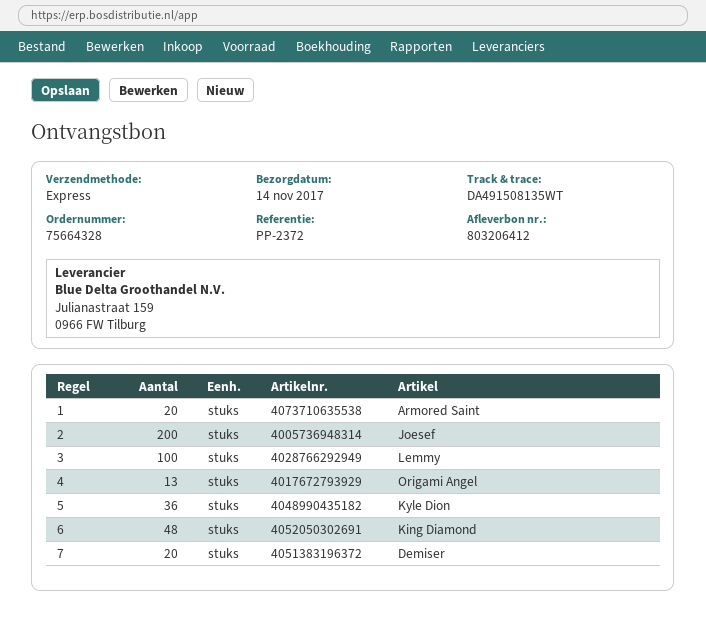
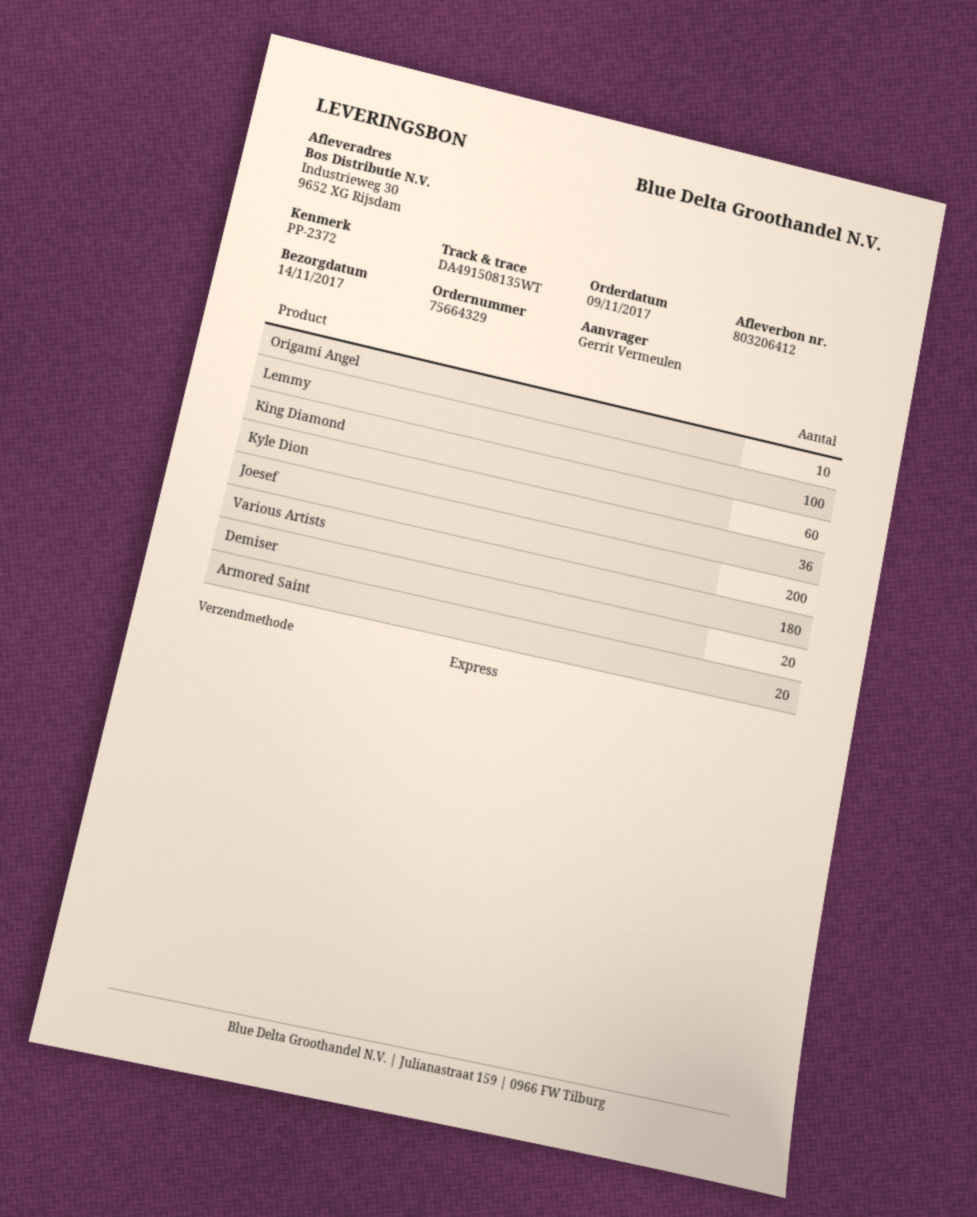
order number: 75664328 -> 75664329
Origami Angel: 13 -> 10
King Diamond: 48 -> 60
Various Artists: none -> 180

